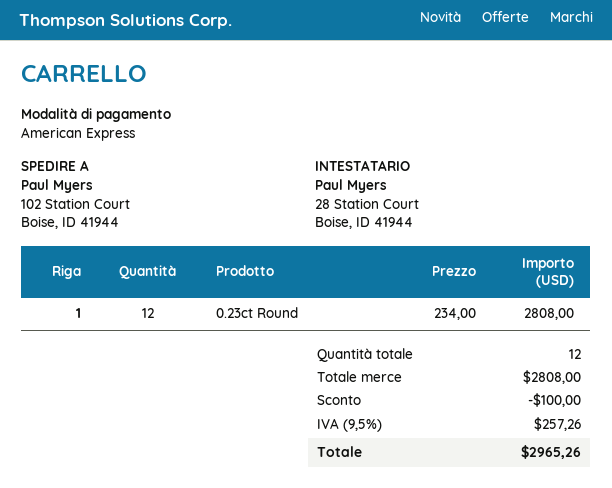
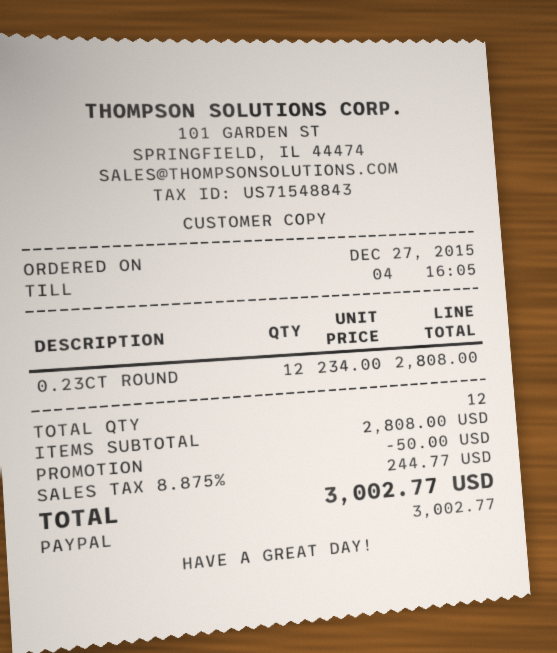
payment method: American Express -> PayPal
discount: 100.00 -> 50.00
tax: 9.5% = 257.26 -> 8.875% = 244.77
total: 2965.26 -> 3002.77

